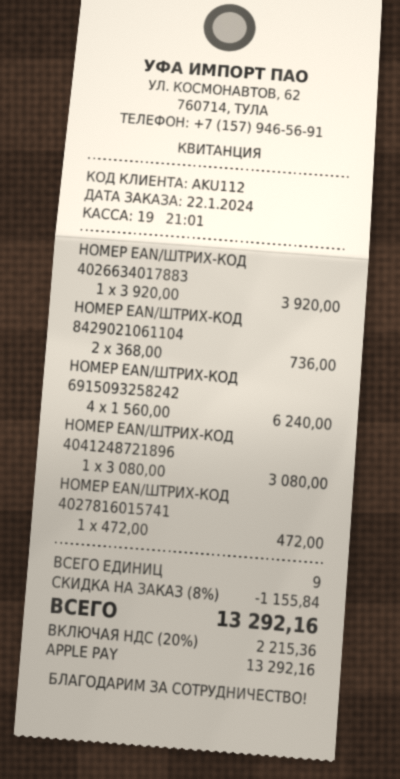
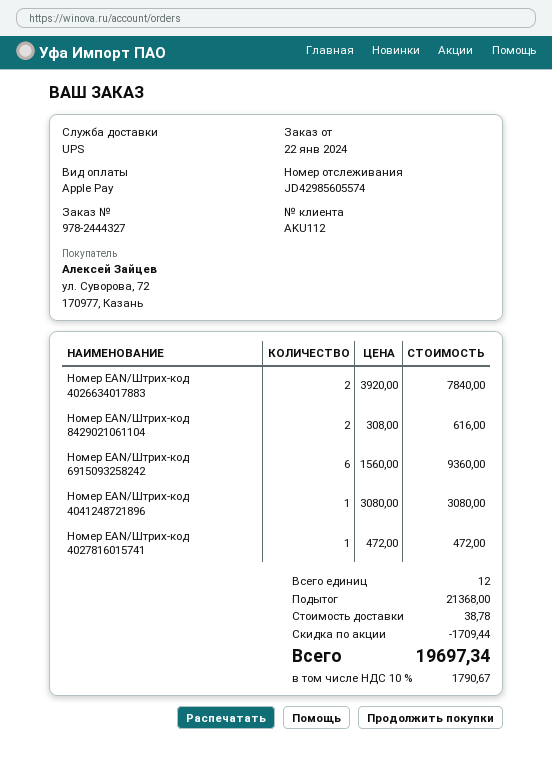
НОМЕР EAN/ШТРИХ-КОД 4026634017883: 1 x 3920.00 = 3920.00 -> 2 x 3920.00 = 7840.00
НОМЕР EAN/ШТРИХ-КОД 8429021061104: 2 x 368.00 = 736.00 -> 2 x 308.00 = 616.00
НОМЕР EAN/ШТРИХ-КОД 6915093258242: 4 x 1560.00 = 6240.00 -> 6 x 1560.00 = 9360.00
total quantity: 9 -> 12
discount: 1155.84 -> 1709.44
shipping: none -> 38.78
tax: 20% = 2215.36 -> 10% = 1790.67
total: 13292.16 -> 19697.34

